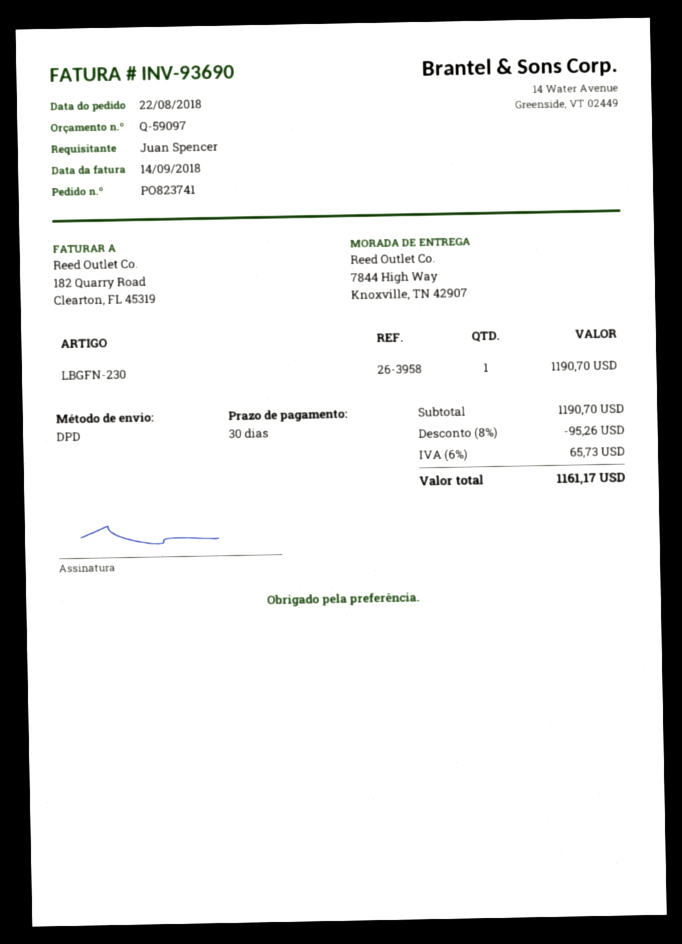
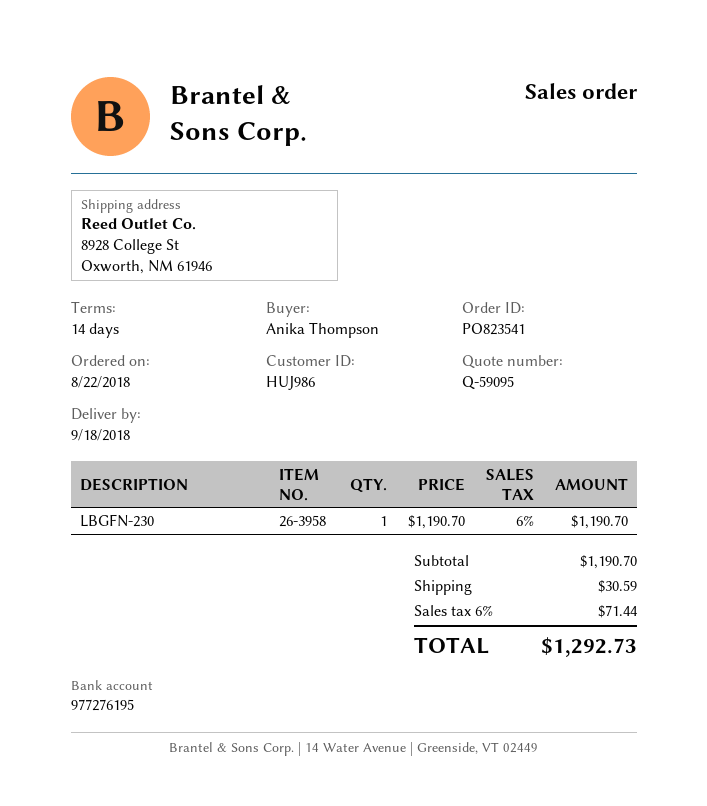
quote number: Q-59097 -> Q-59095
order number: PO823741 -> PO823541
payment terms: 30 days -> 14 days
ordered by: Juan Spencer -> Anika Thompson
ship to: 7844 High Way, Knoxville, TN 42907 -> 8928 College St, Oxworth, NM 61946
discount: 8% = 95.26 -> none
shipping: none -> 30.59
tax: 6% = 65.73 -> 6% = 71.44
total: 1161.17 -> 1292.73

